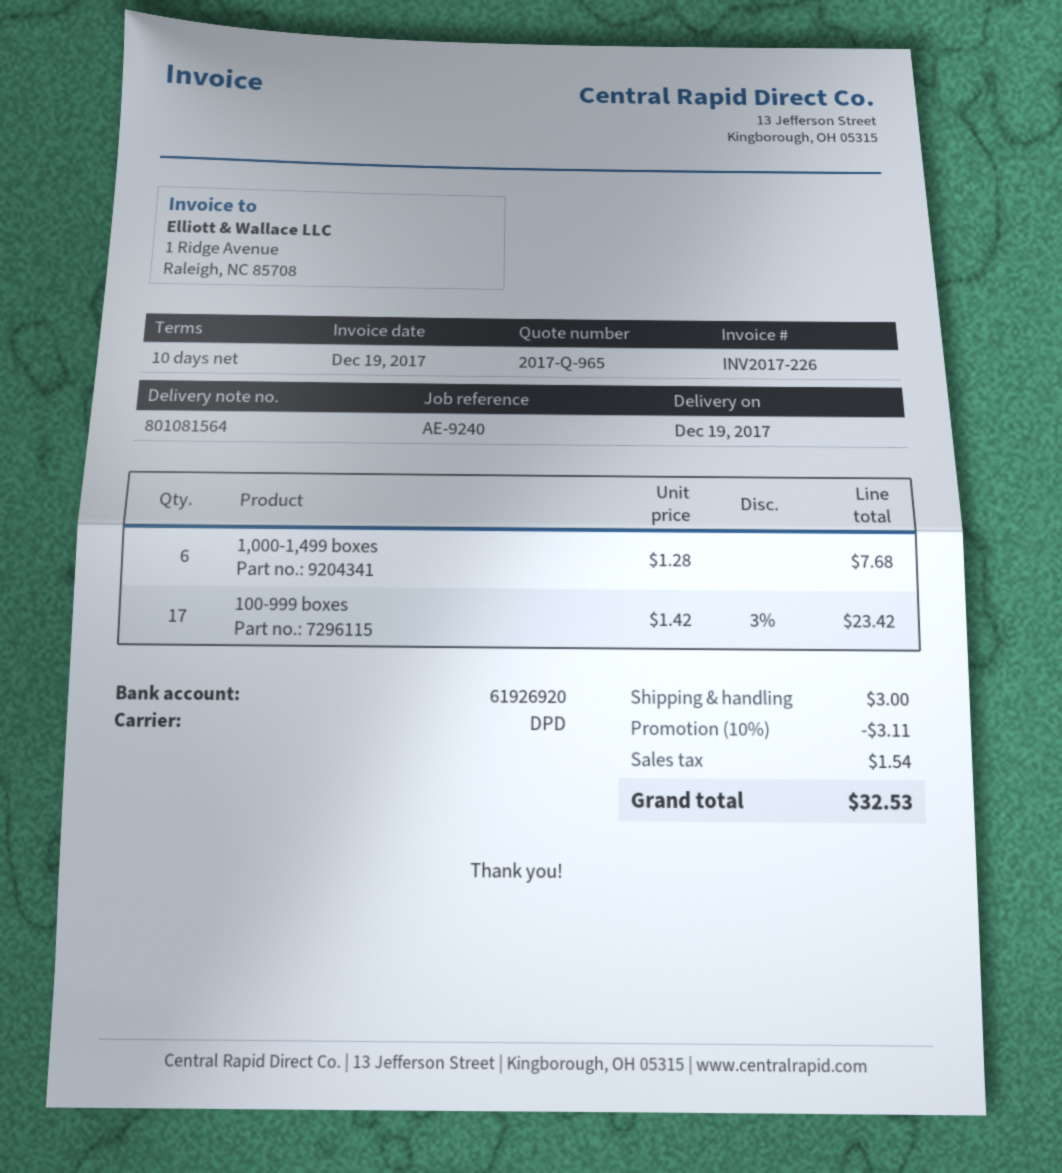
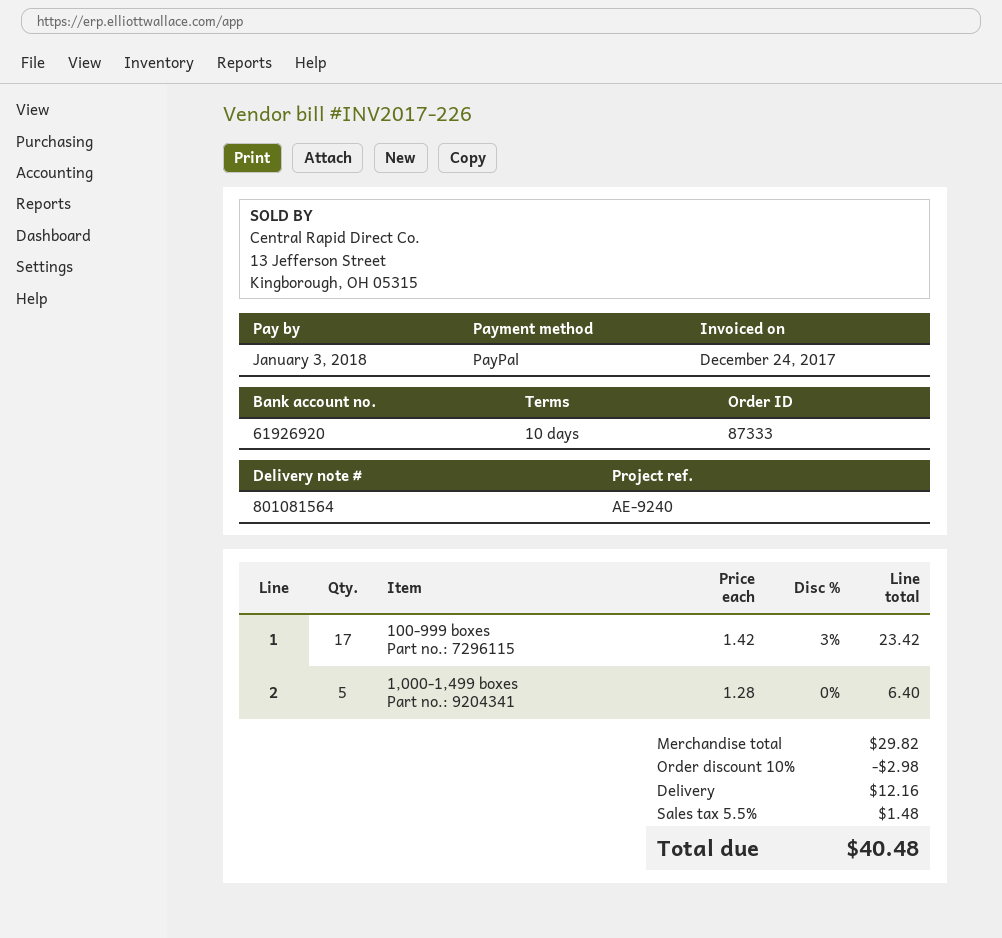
invoice date: 2017-12-19 -> 2017-12-24
1,000-1,499 boxes: 6 x 1.28 = 7.68 -> 5 x 1.28 = 6.40
discount: 10% = 3.11 -> 10% = 2.98
shipping: 3.00 -> 12.16
tax: 1.54 -> 1.48
total: 32.53 -> 40.48

